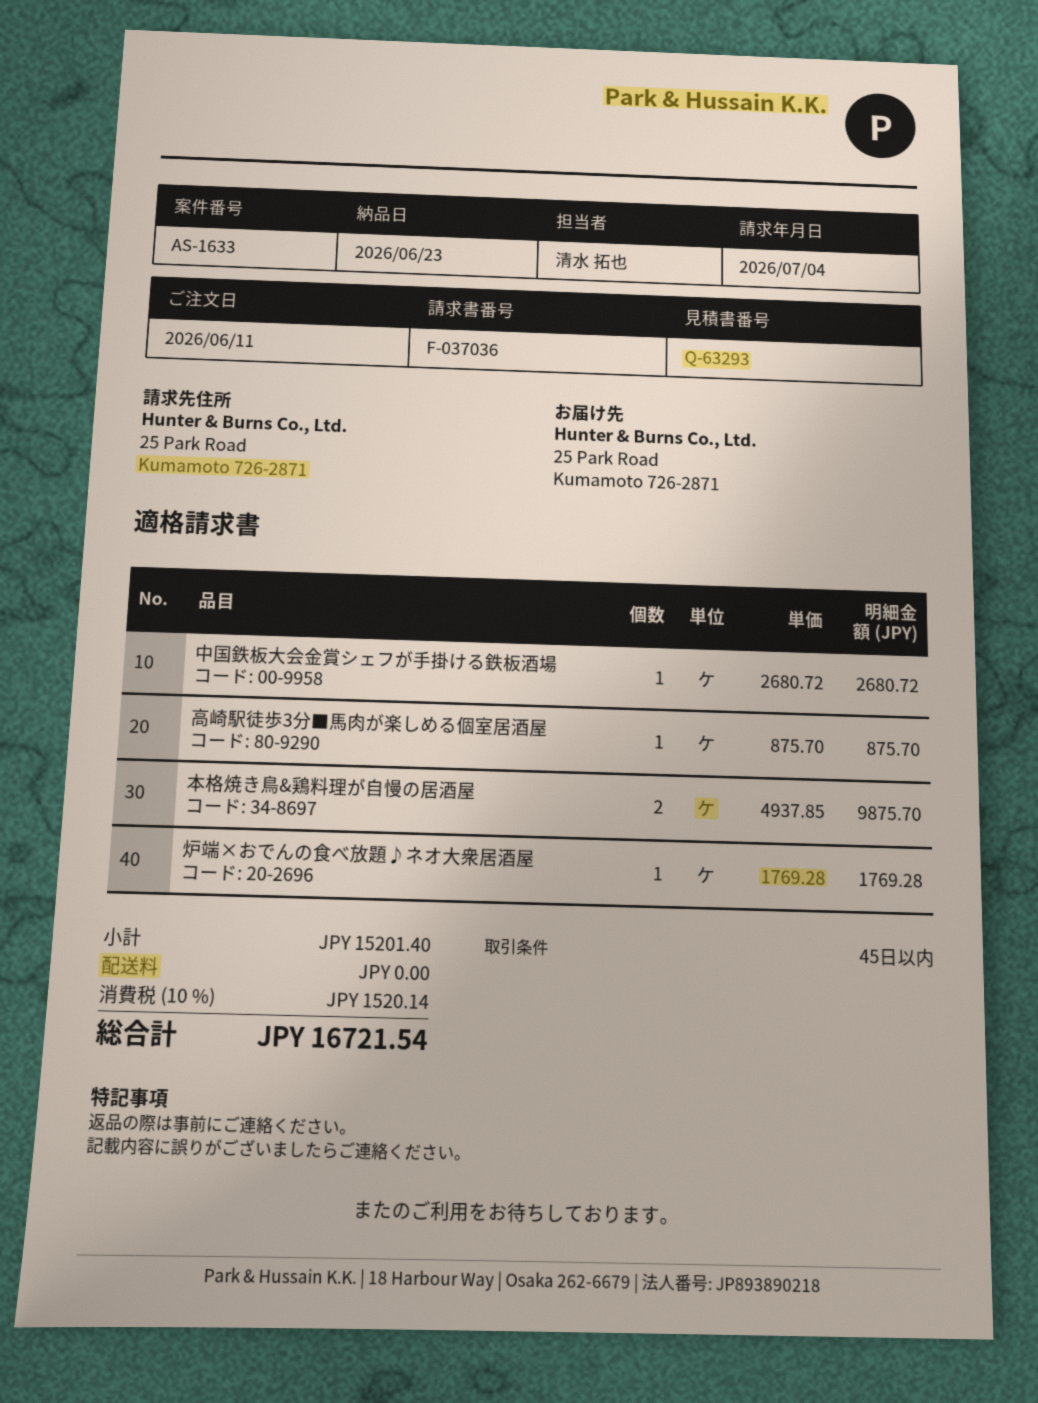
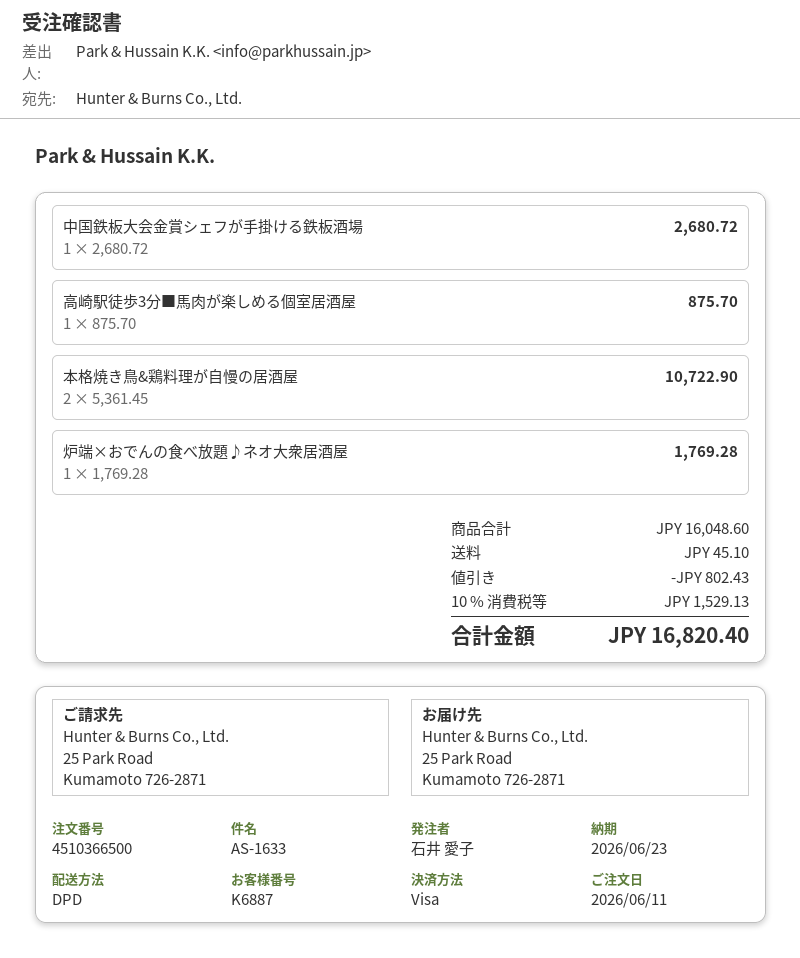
本格焼き鳥&鶏料理が自慢の居酒屋: 2 x 4937.85 = 9875.70 -> 2 x 5361.45 = 10722.90
subtotal: 15201.40 -> 16048.60
discount: none -> 802.43
shipping: 0.00 -> 45.10
tax: 10% = 1520.14 -> 10% = 1529.13
total: 16721.54 -> 16820.40

